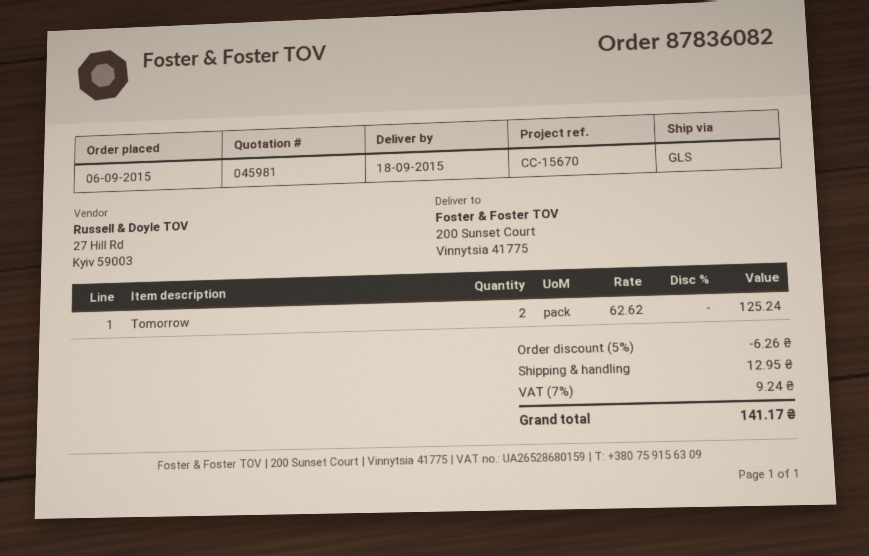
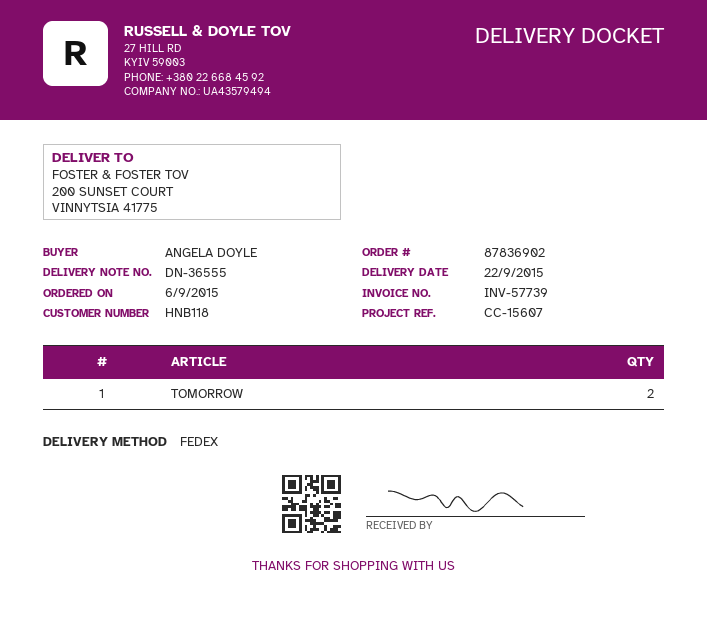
order number: 87836082 -> 87836902
delivery date: 2015-09-18 -> 2015-09-22
reference: CC-15670 -> CC-15607
shipping method: GLS -> FedEx

